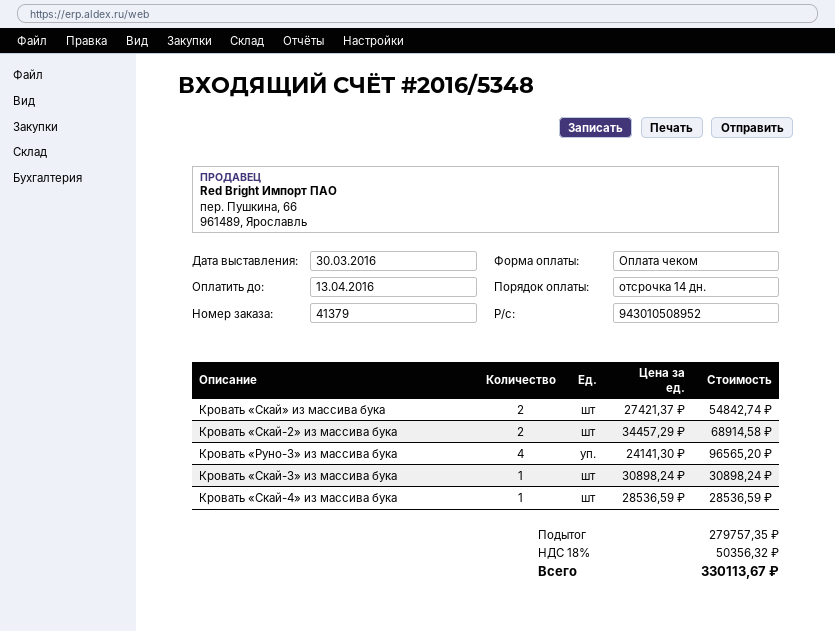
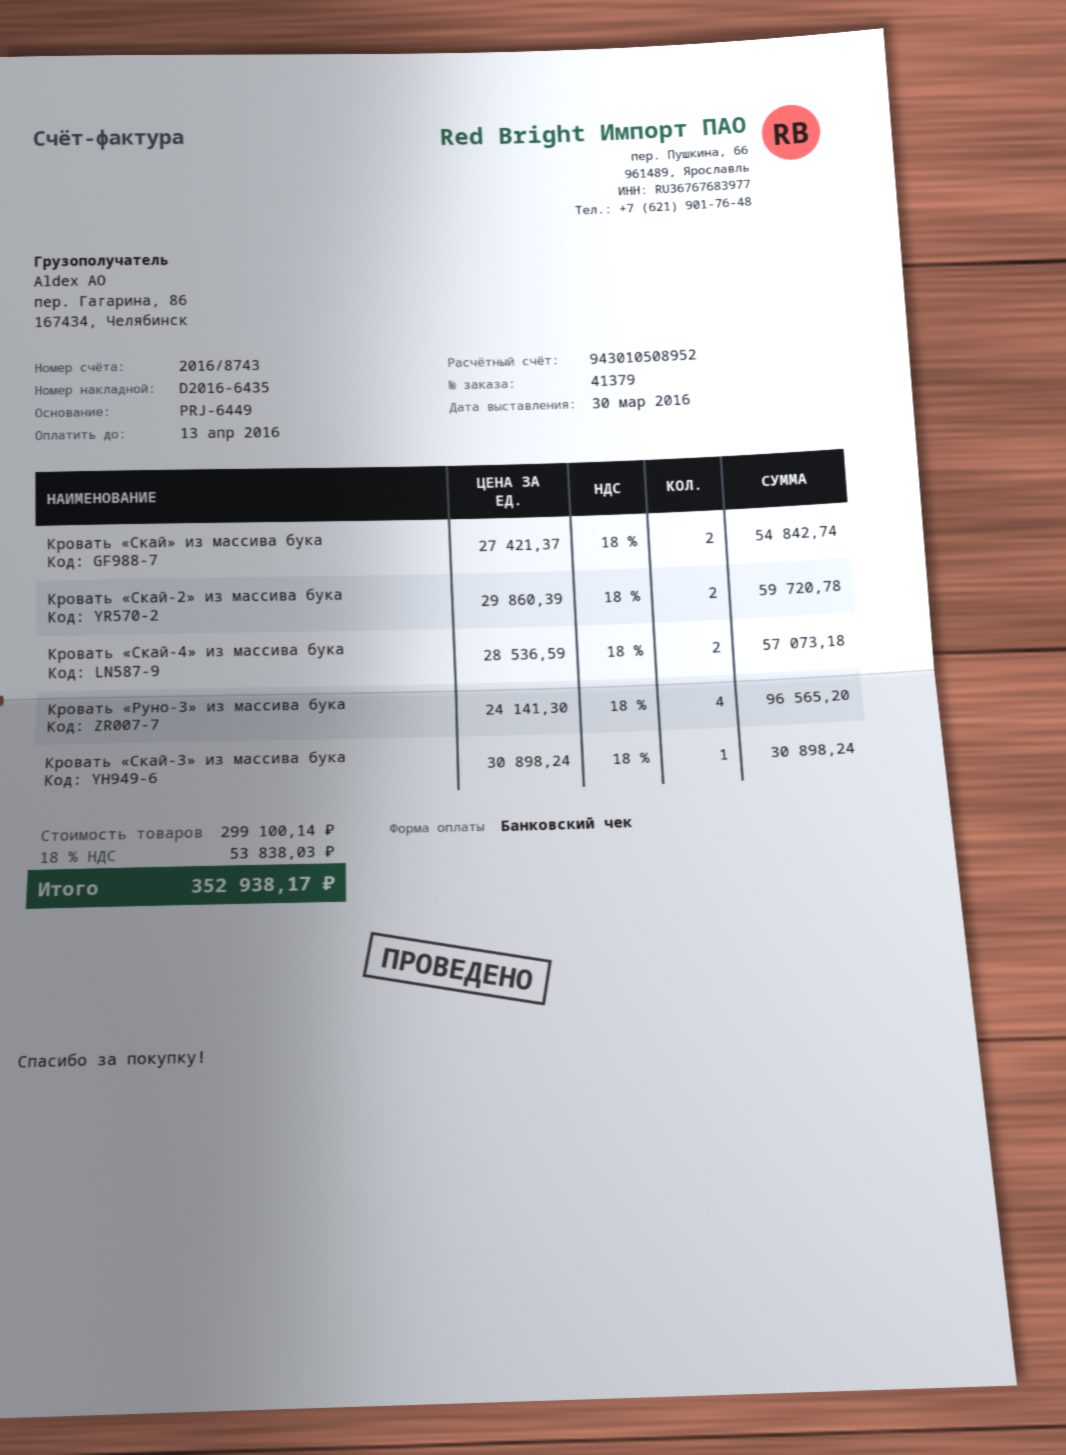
invoice number: 2016/5348 -> 2016/8743
Кровать «Скай-2» из массива бука: 2 x 34457.29 = 68914.58 -> 2 x 29860.39 = 59720.78
Кровать «Скай-4» из массива бука: 1 x 28536.59 = 28536.59 -> 2 x 28536.59 = 57073.18
subtotal: 279757.35 -> 299100.14
tax: 18% = 50356.32 -> 18% = 53838.03
total: 330113.67 -> 352938.17

